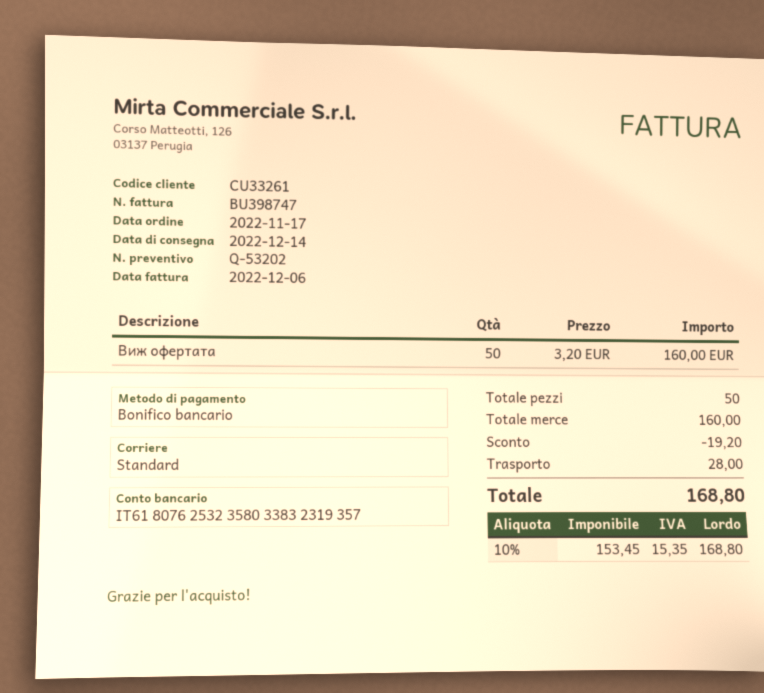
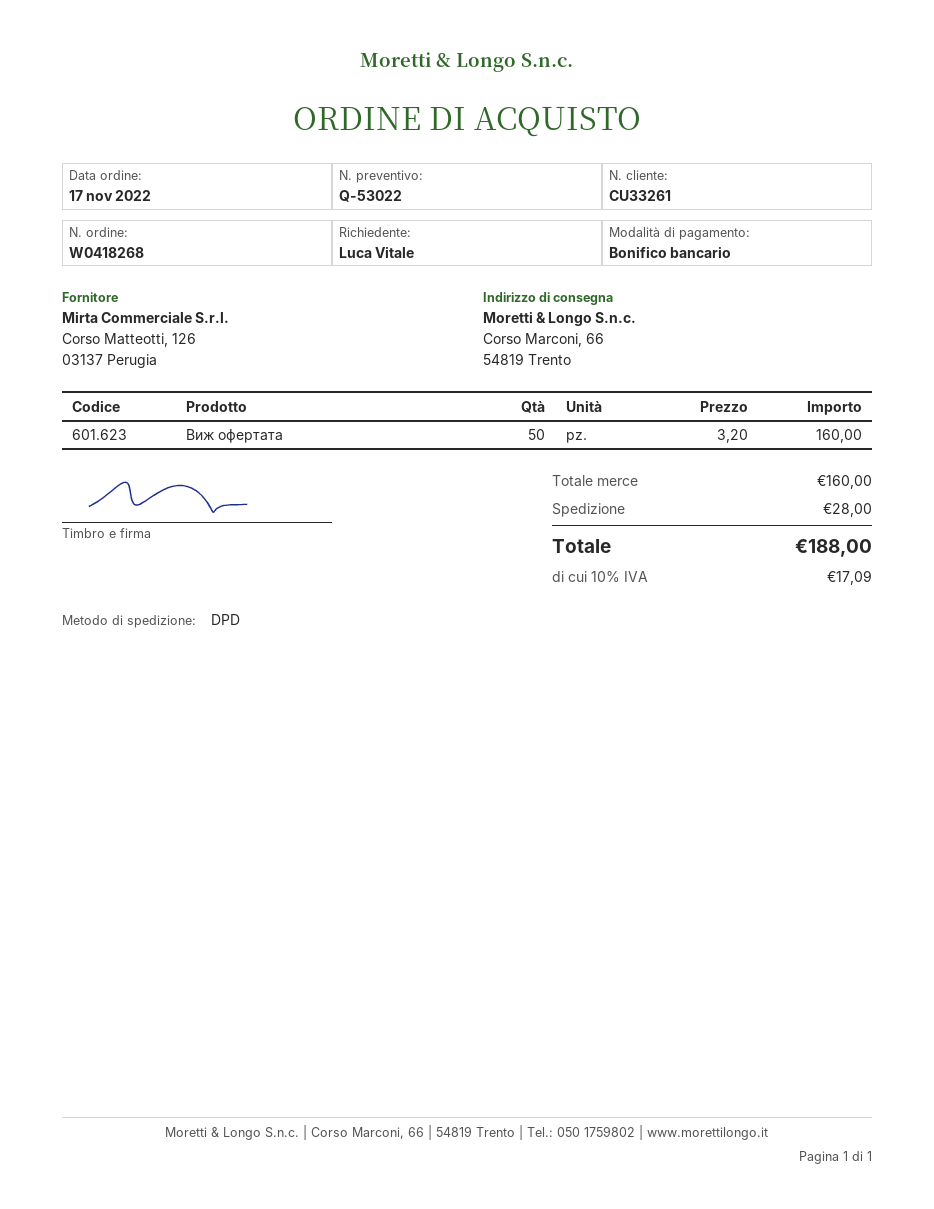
quote number: Q-53202 -> Q-53022
shipping method: standard -> DPD
discount: 19.20 -> none
tax: 10% = 15.35 -> 10% = 17.09
total: 168.80 -> 188.00

